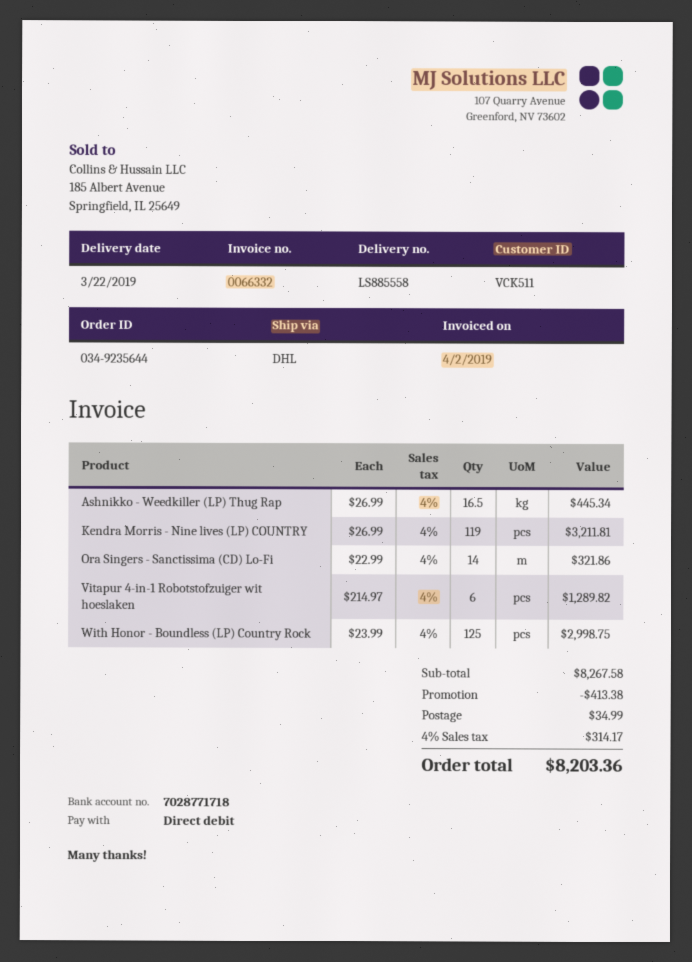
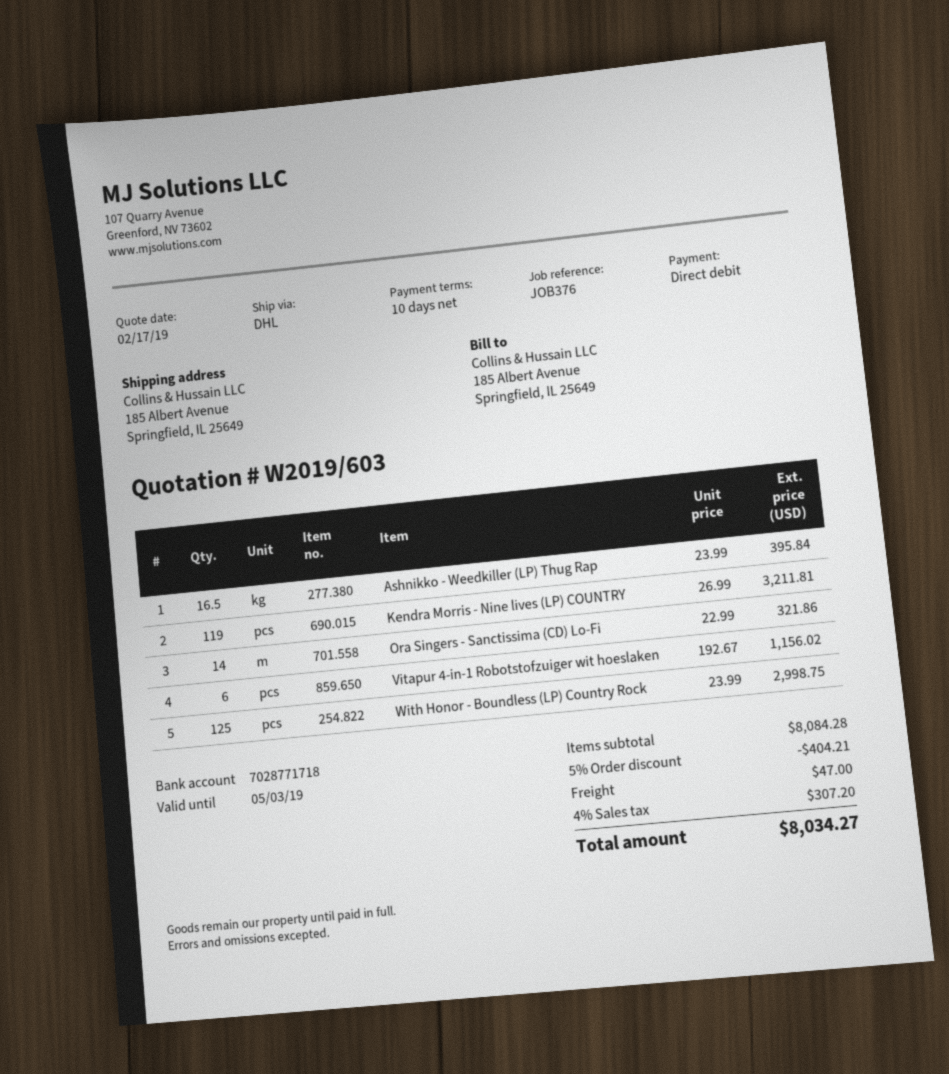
Ashnikko - Weedkiller (LP) Thug Rap: 16.5 x 26.99 = 445.34 -> 16.5 x 23.99 = 395.84
Vitapur 4-in-1 Robotstofzuiger wit hoeslaken: 6 x 214.97 = 1289.82 -> 6 x 192.67 = 1156.02
subtotal: 8267.58 -> 8084.28
discount: 413.38 -> 404.21
shipping: 34.99 -> 47.00
tax: 4% = 314.17 -> 4% = 307.20
total: 8203.36 -> 8034.27

